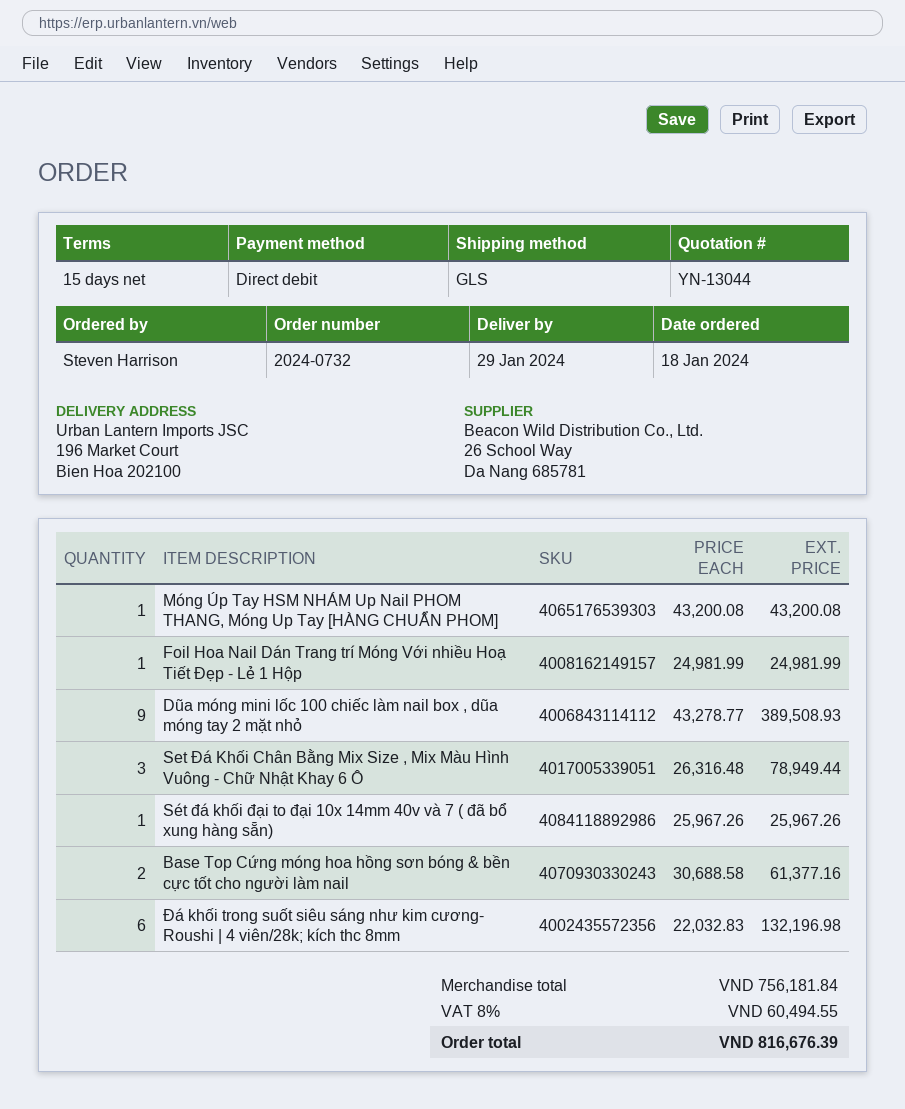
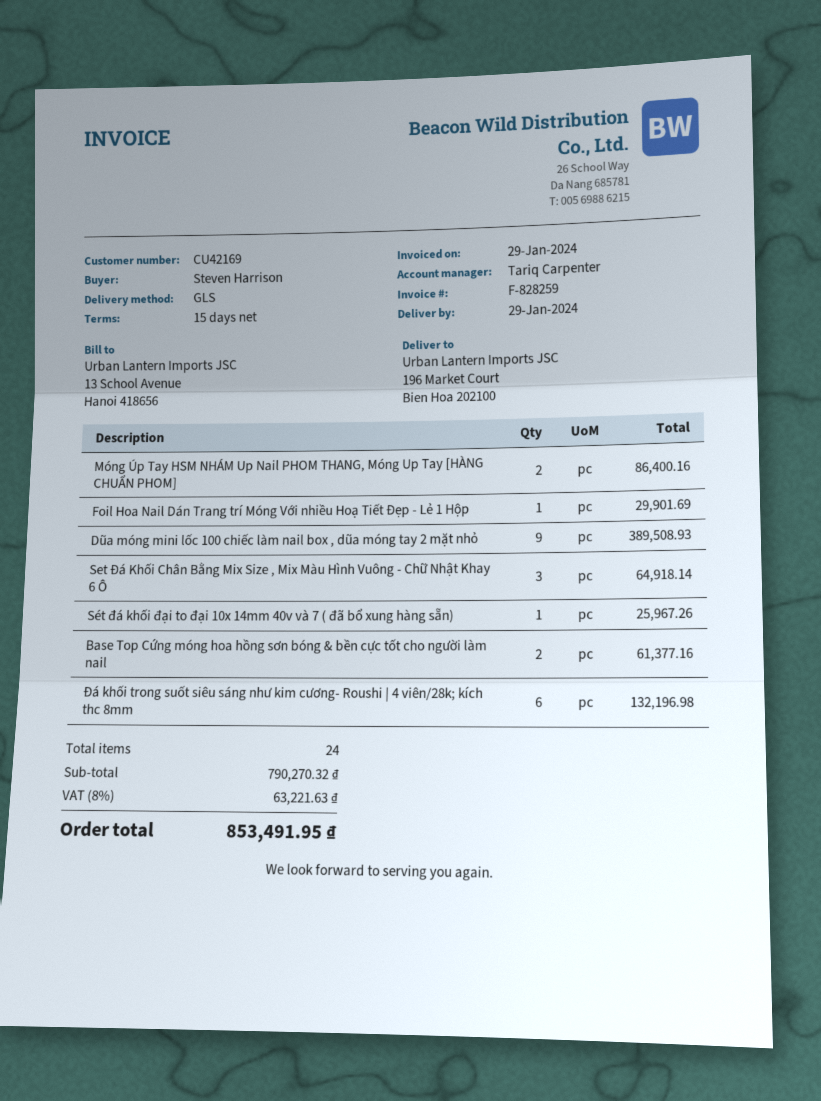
Móng Úp Tay HSM NHÁM Up Nail PHOM THANG, Móng Up Tay [HÀNG CHUẨN PHOM]: 1 for 43200.08 -> 2 for 86400.16
Foil Hoa Nail Dán Trang trí Móng Với nhiều Hoạ Tiết Đẹp - Lẻ 1 Hộp: 1 for 24981.99 -> 1 for 29901.69
Set Đá Khối Chân Bằng Mix Size , Mix Màu Hình Vuông - Chữ Nhật Khay 6 Ô: 3 for 78949.44 -> 3 for 64918.14
subtotal: 756181.84 -> 790270.32
tax: 8% = 60494.55 -> 8% = 63221.63
total: 816676.39 -> 853491.95

